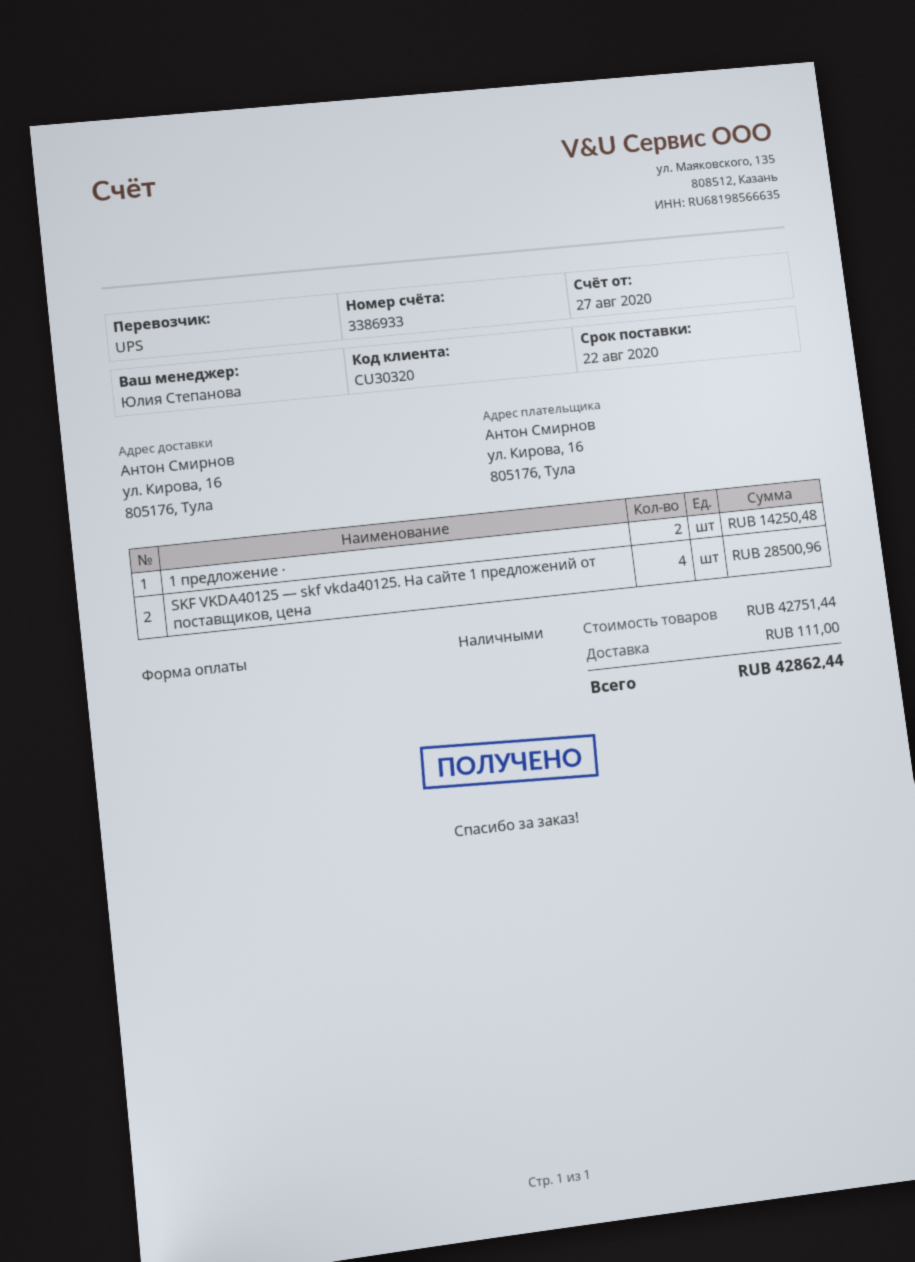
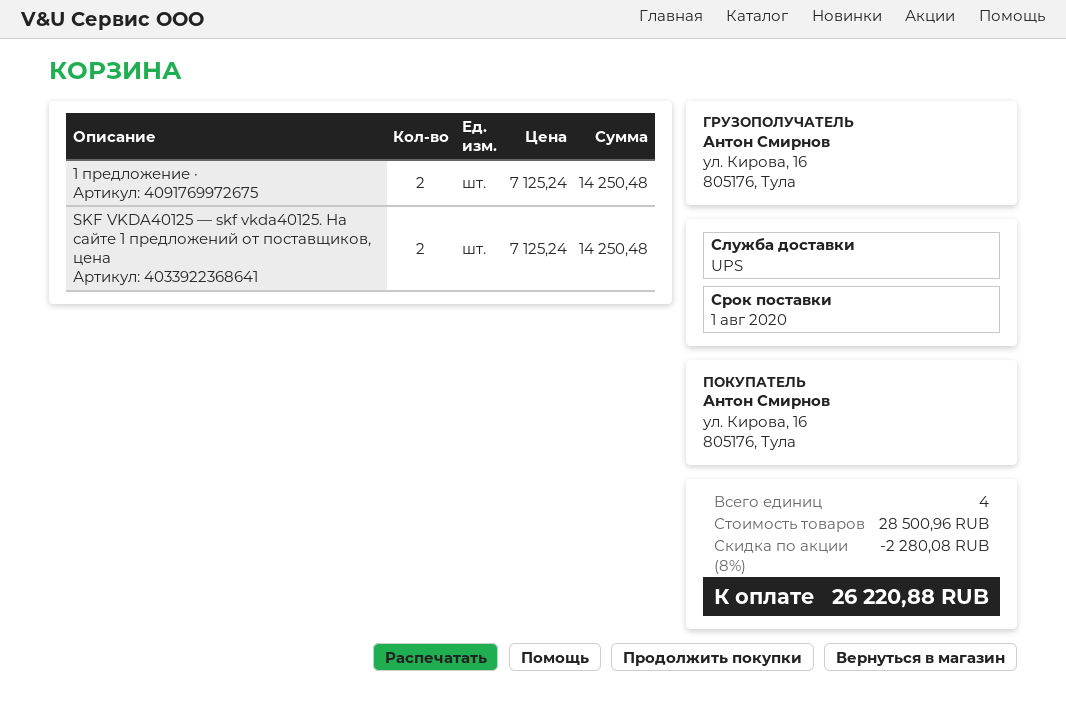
delivery date: 2020-08-22 -> 2020-08-01
SKF VKDA40125 — skf vkda40125. На сайте 1 предложений от поставщиков, цена: 4 for 28500.96 -> 2 for 14250.48
subtotal: 42751.44 -> 28500.96
discount: none -> 8% = 2280.08
shipping: 111.00 -> none
total: 42862.44 -> 26220.88

